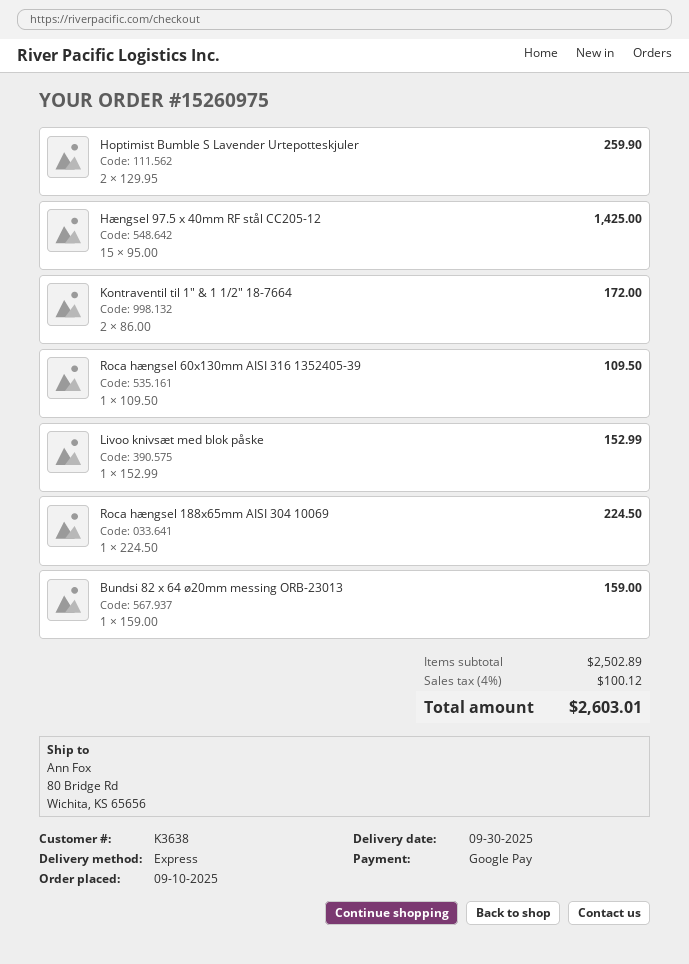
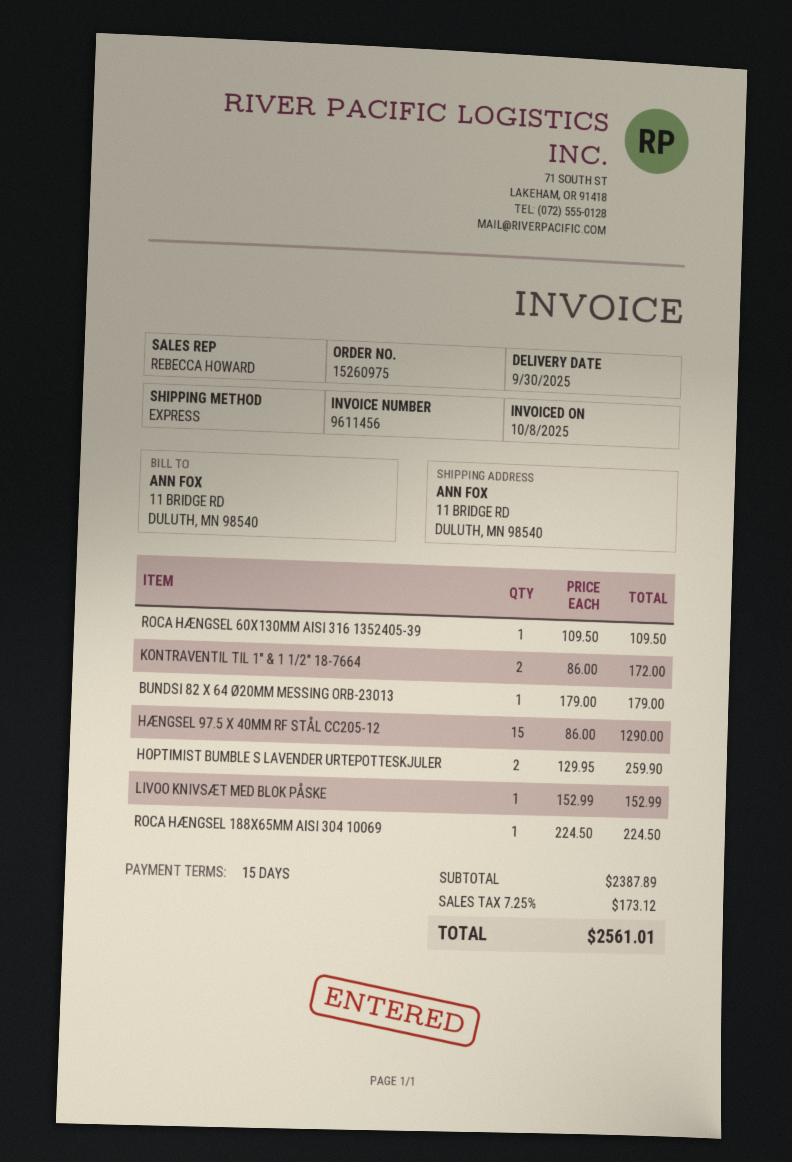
ship to: 80 Bridge Rd, Wichita, KS 65656 -> 11 BRIDGE RD, DULUTH, MN 98540
Hængsel 97.5 x 40mm RF stål CC205-12: 15 x 95.00 = 1425.00 -> 15 x 86.00 = 1290.00
Bundsi 82 x 64 ø20mm messing ORB-23013: 1 x 159.00 = 159.00 -> 1 x 179.00 = 179.00
subtotal: 2502.89 -> 2387.89
tax: 4% = 100.12 -> 7.25% = 173.12
total: 2603.01 -> 2561.01

